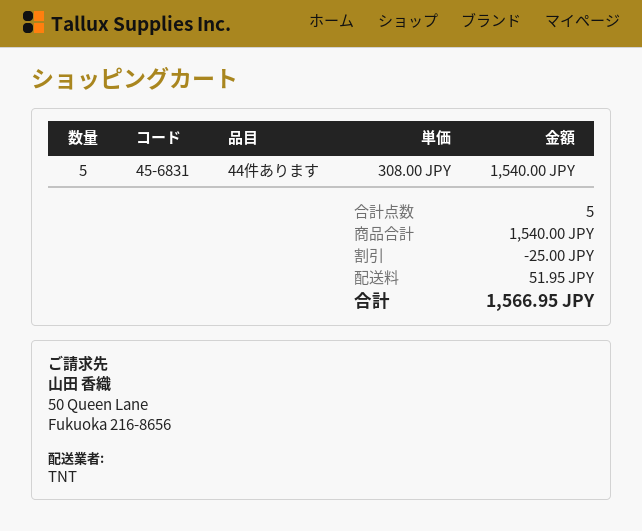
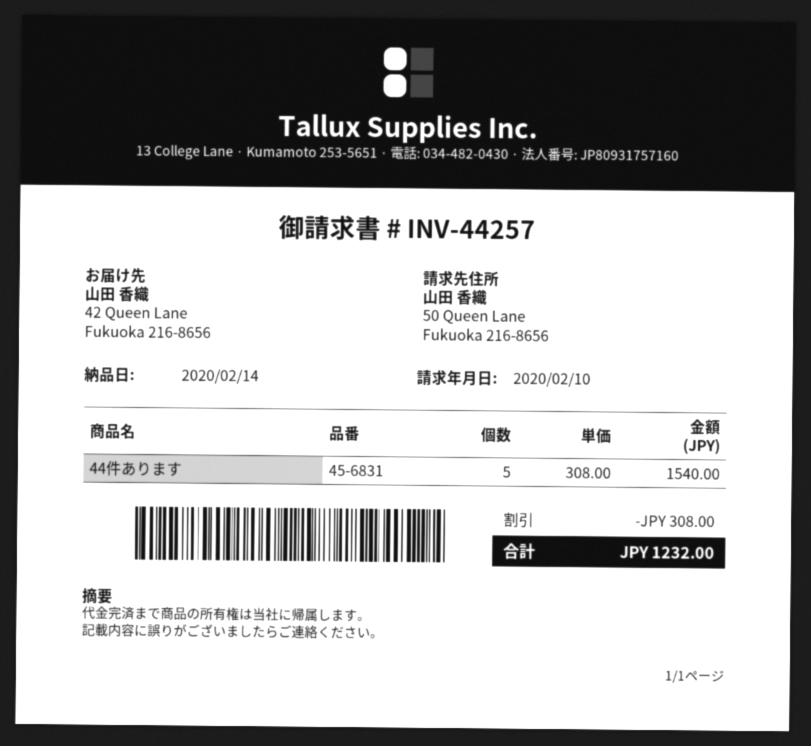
discount: 25.00 -> 308.00
shipping: 51.95 -> none
total: 1566.95 -> 1232.00

